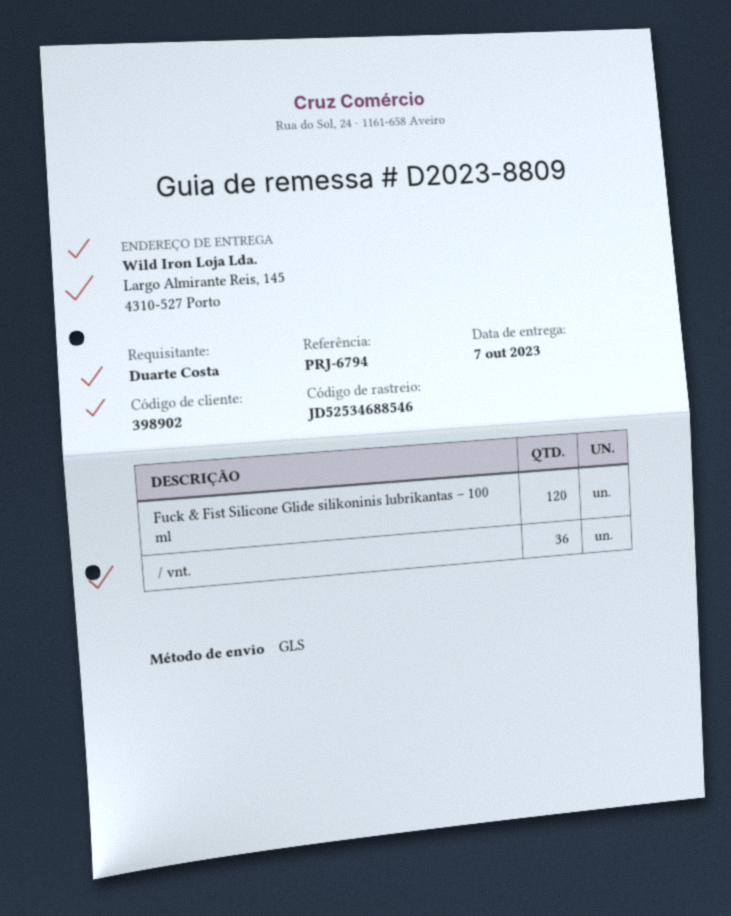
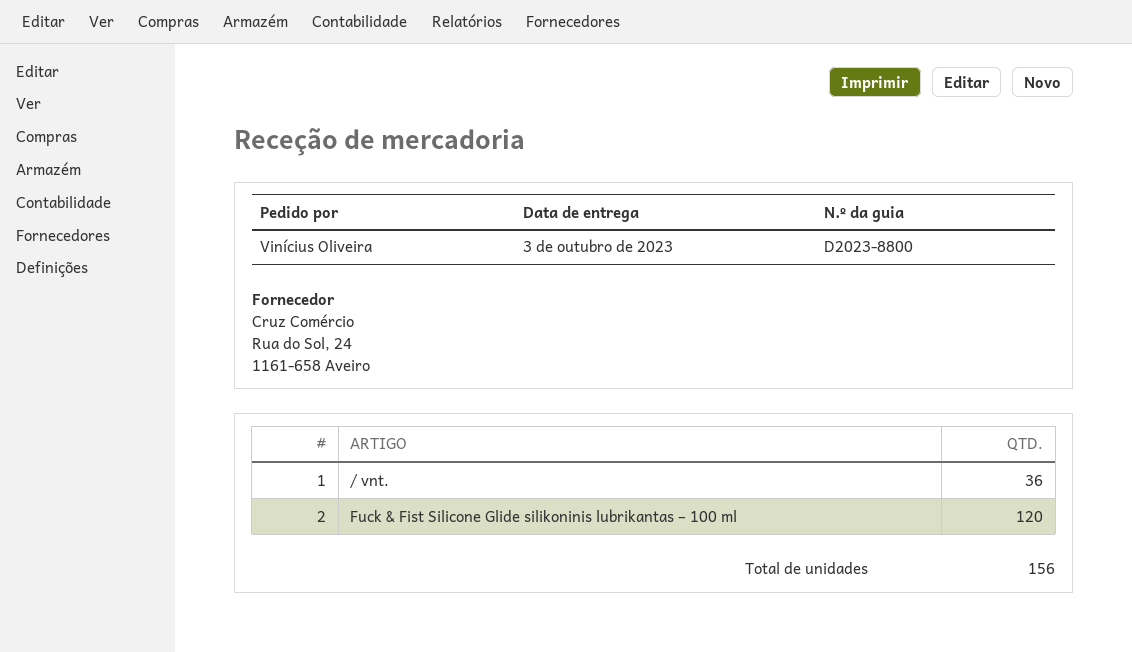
delivery note number: D2023-8809 -> D2023-8800
delivery date: 2023-10-07 -> 2023-10-03
ordered by: Duarte Costa -> Vinícius Oliveira

